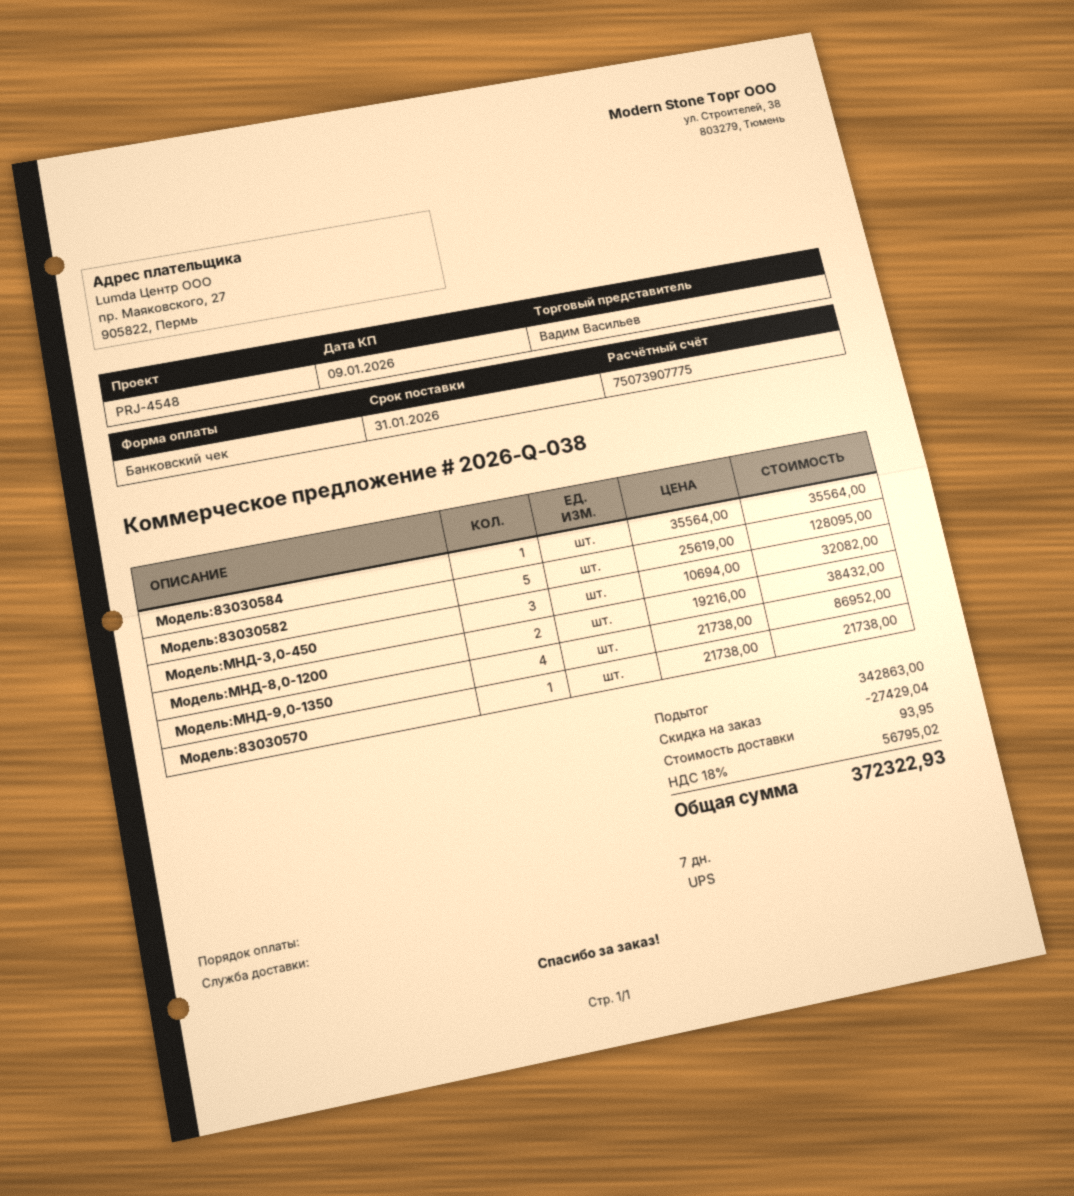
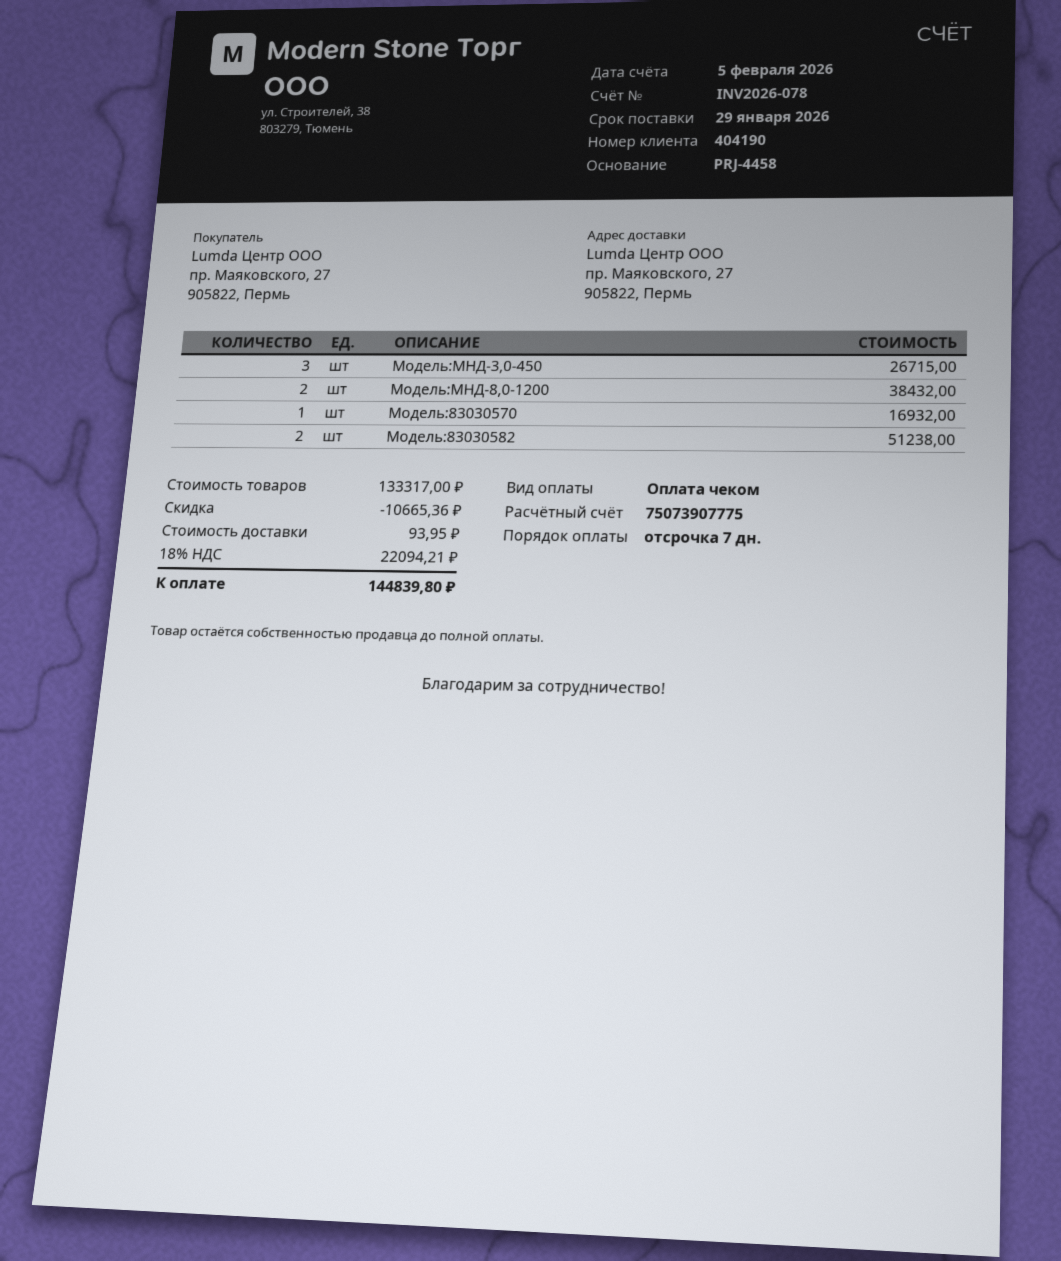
delivery date: 2026-01-31 -> 2026-01-29
reference: PRJ-4548 -> PRJ-4458
Модель:83030584: 1 for 35564.00 -> none
Модель:83030582: 5 for 128095.00 -> 2 for 51238.00
Модель:МНД-3,0-450: 3 for 32082.00 -> 3 for 26715.00
Модель:МНД-9,0-1350: 4 for 86952.00 -> none
Модель:83030570: 1 for 21738.00 -> 1 for 16932.00
subtotal: 342863.00 -> 133317.00
discount: 27429.04 -> 10665.36
tax: 18% = 56795.02 -> 18% = 22094.21
total: 372322.93 -> 144839.80

